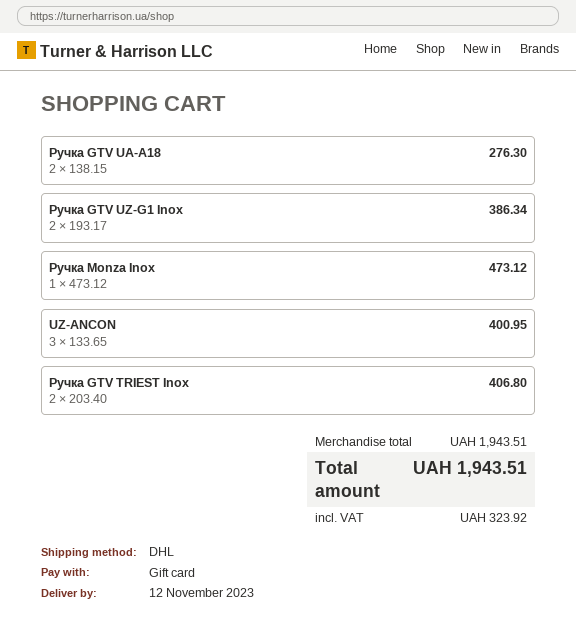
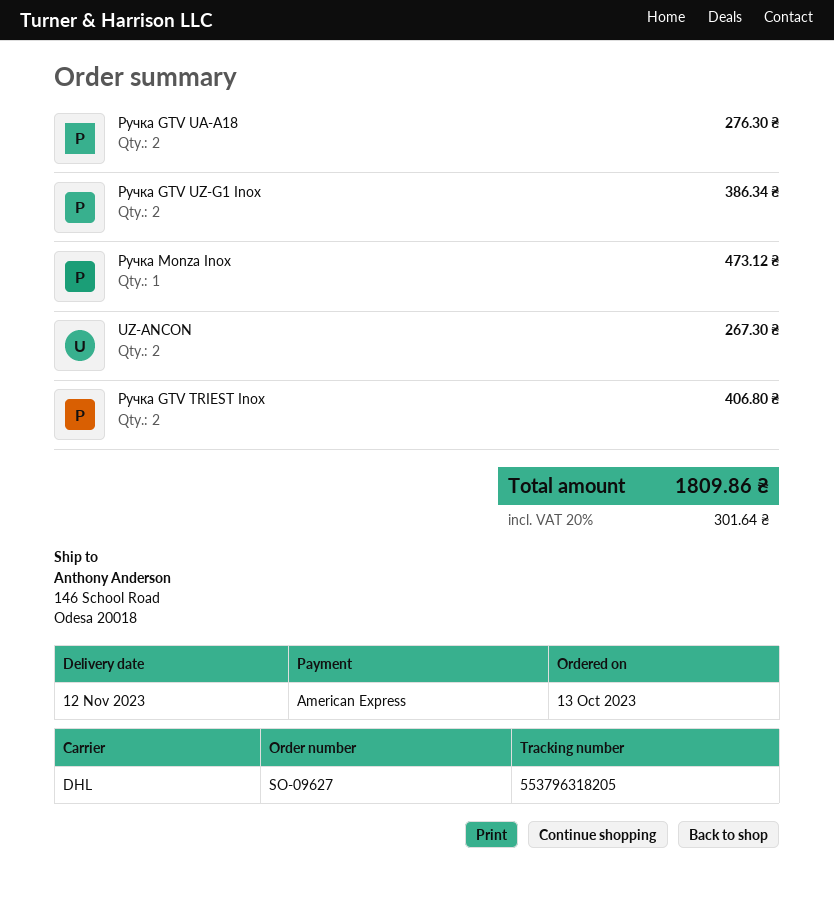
payment method: gift card -> American Express
UZ-ANCON: 3 for 400.95 -> 2 for 267.30
tax: 323.92 -> 301.64
total: 1943.51 -> 1809.86

